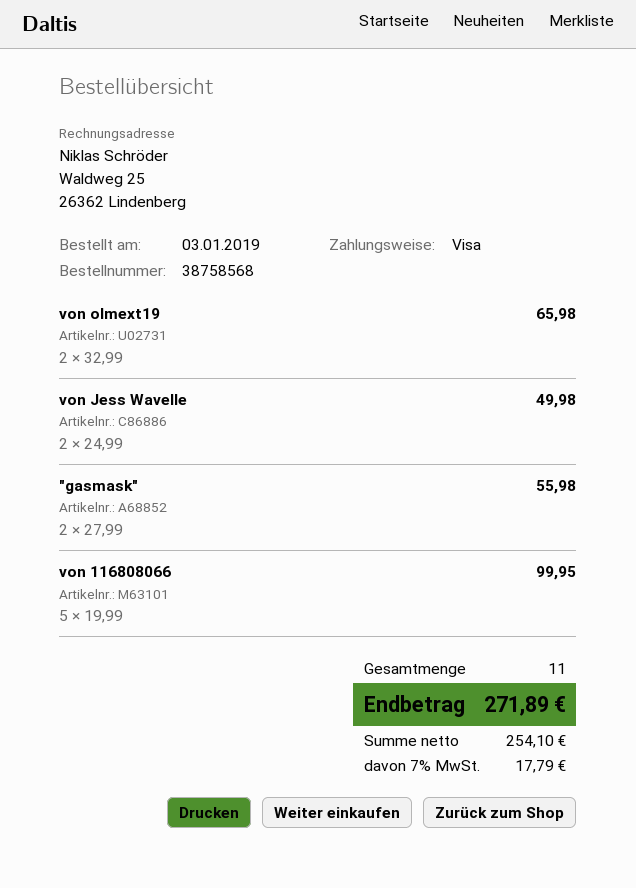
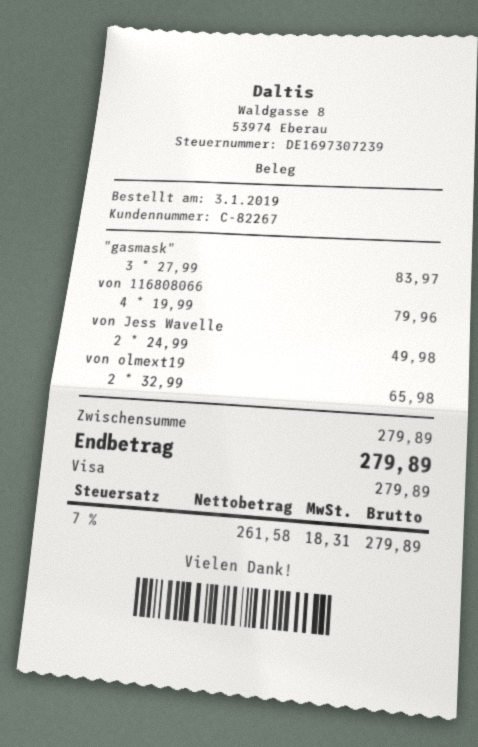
"gasmask": 2 x 27.99 = 55.98 -> 3 x 27.99 = 83.97
von 116808066: 5 x 19.99 = 99.95 -> 4 x 19.99 = 79.96
net: 254.10 -> 261.58
tax: 7% = 17.79 -> 7% = 18.31
total: 271.89 -> 279.89

